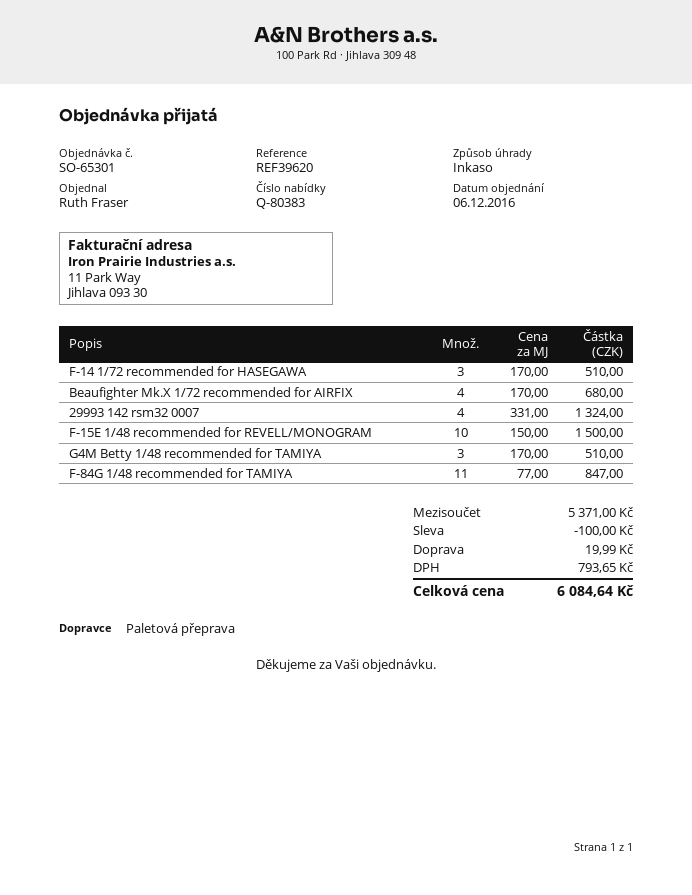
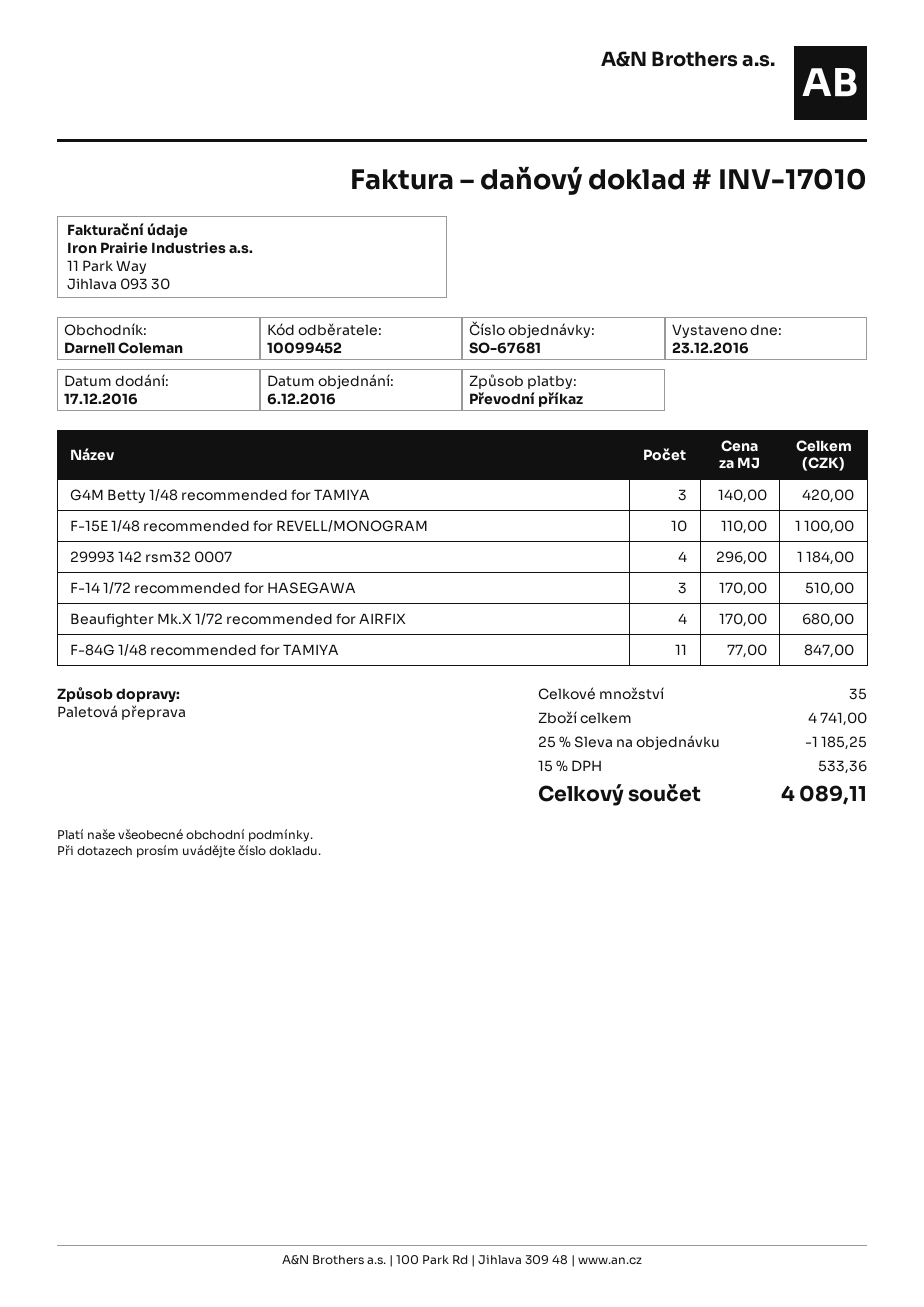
order number: SO-65301 -> SO-67681
payment method: direct debit -> bank transfer
29993 142 rsm32 0007: 4 x 331.00 = 1324.00 -> 4 x 296.00 = 1184.00
F-15E 1/48 recommended for REVELL/MONOGRAM: 10 x 150.00 = 1500.00 -> 10 x 110.00 = 1100.00
G4M Betty 1/48 recommended for TAMIYA: 3 x 170.00 = 510.00 -> 3 x 140.00 = 420.00
subtotal: 5371.00 -> 4741.00
discount: 100.00 -> 1185.25
shipping: 19.99 -> none
tax: 793.65 -> 533.36
total: 6084.64 -> 4089.11

